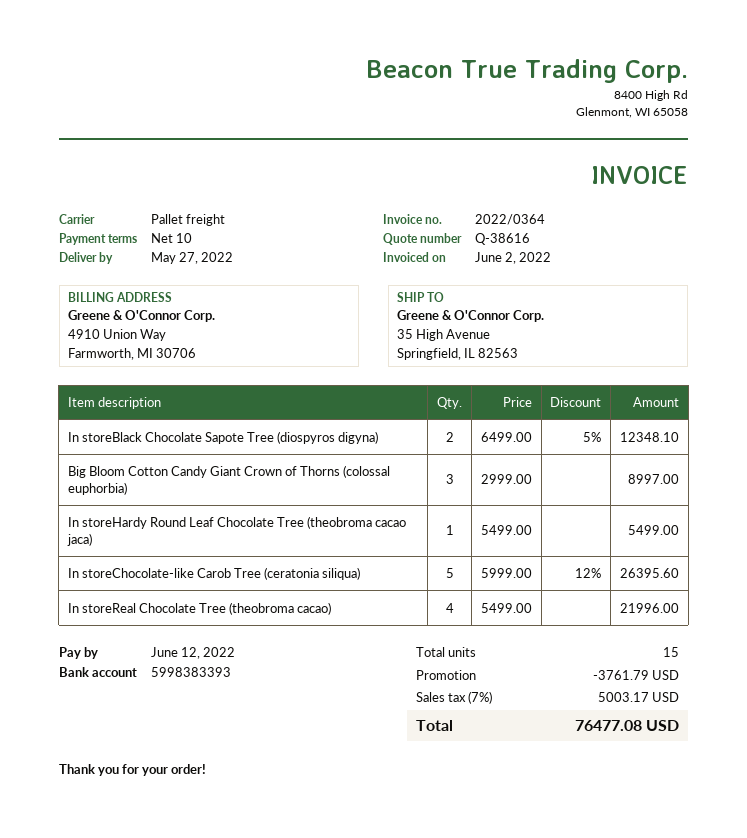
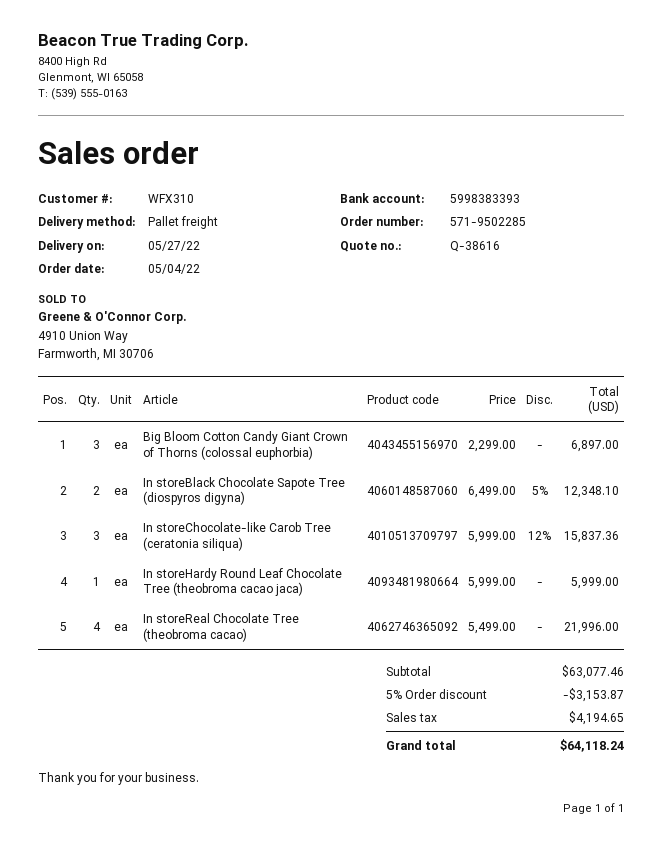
Big Bloom Cotton Candy Giant Crown of Thorns (colossal euphorbia): 3 x 2999.00 = 8997.00 -> 3 x 2299.00 = 6897.00
In storeHardy Round Leaf Chocolate Tree (theobroma cacao jaca): 1 x 5499.00 = 5499.00 -> 1 x 5999.00 = 5999.00
In storeChocolate-like Carob Tree (ceratonia siliqua): 5 x 5999.00 - 12% = 26395.60 -> 3 x 5999.00 - 12% = 15837.36
discount: 3761.79 -> 3153.87
tax: 5003.17 -> 4194.65
total: 76477.08 -> 64118.24

